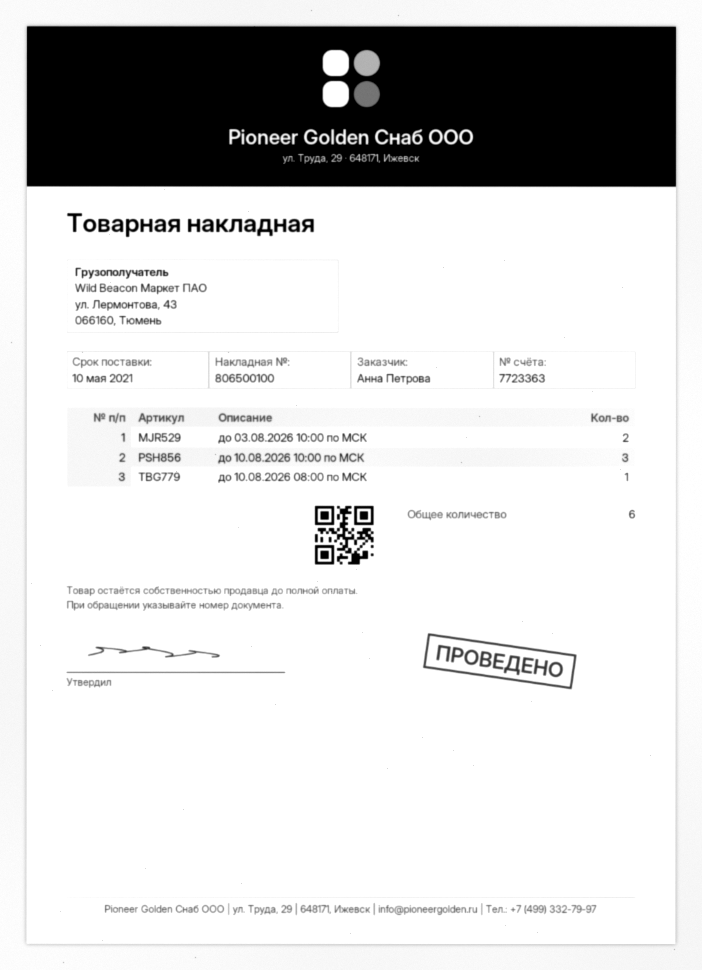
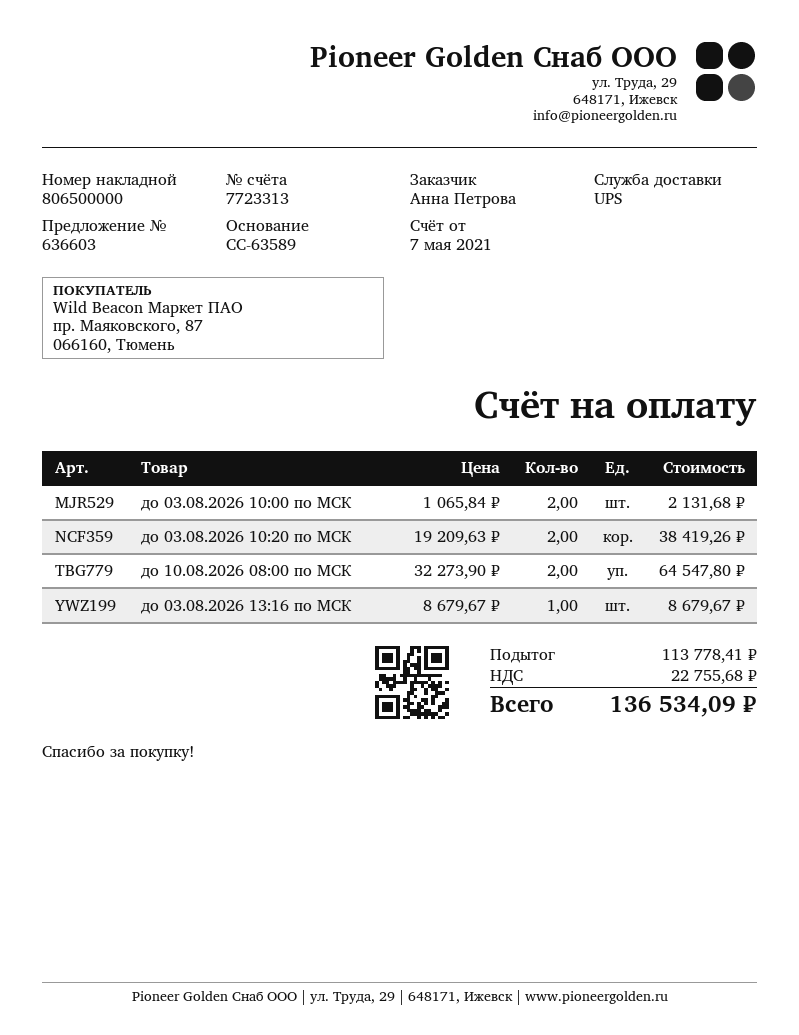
delivery note number: 806500100 -> 806500000
invoice number: 7723363 -> 7723313
до 10.08.2026 10:00 по МСК: 3 -> none
до 10.08.2026 08:00 по МСК: 1 -> 2
до 03.08.2026 10:20 по МСК: none -> 2
до 03.08.2026 13:16 по МСК: none -> 1

